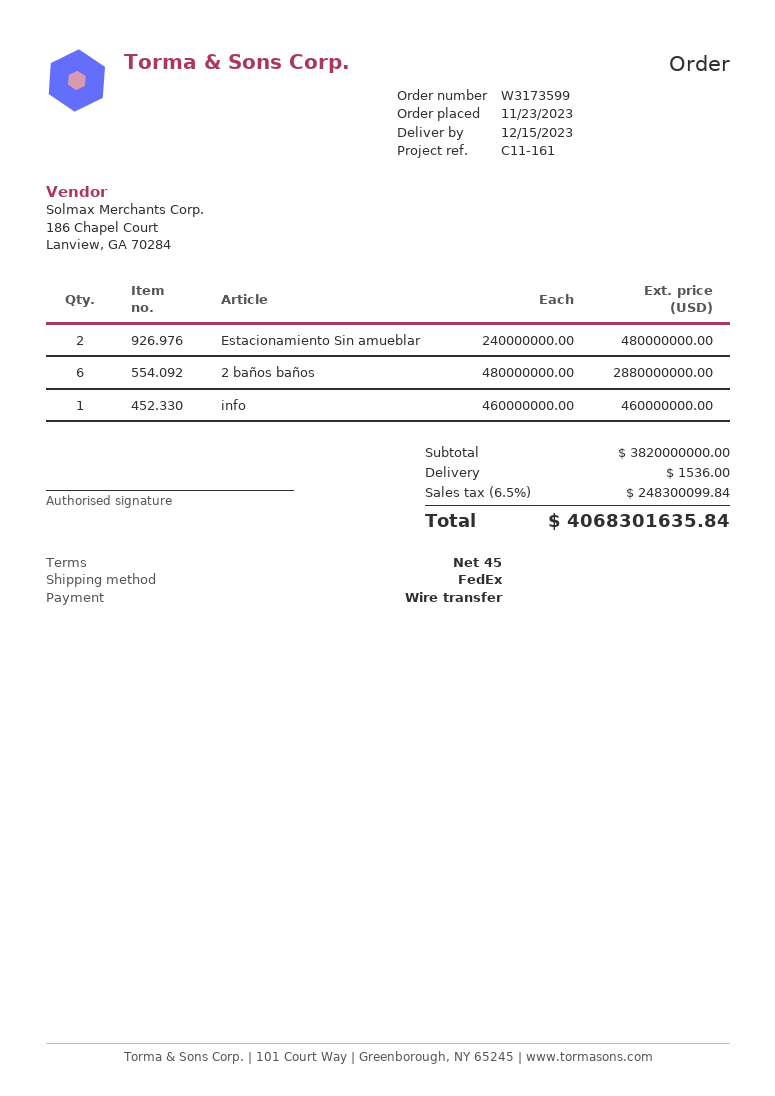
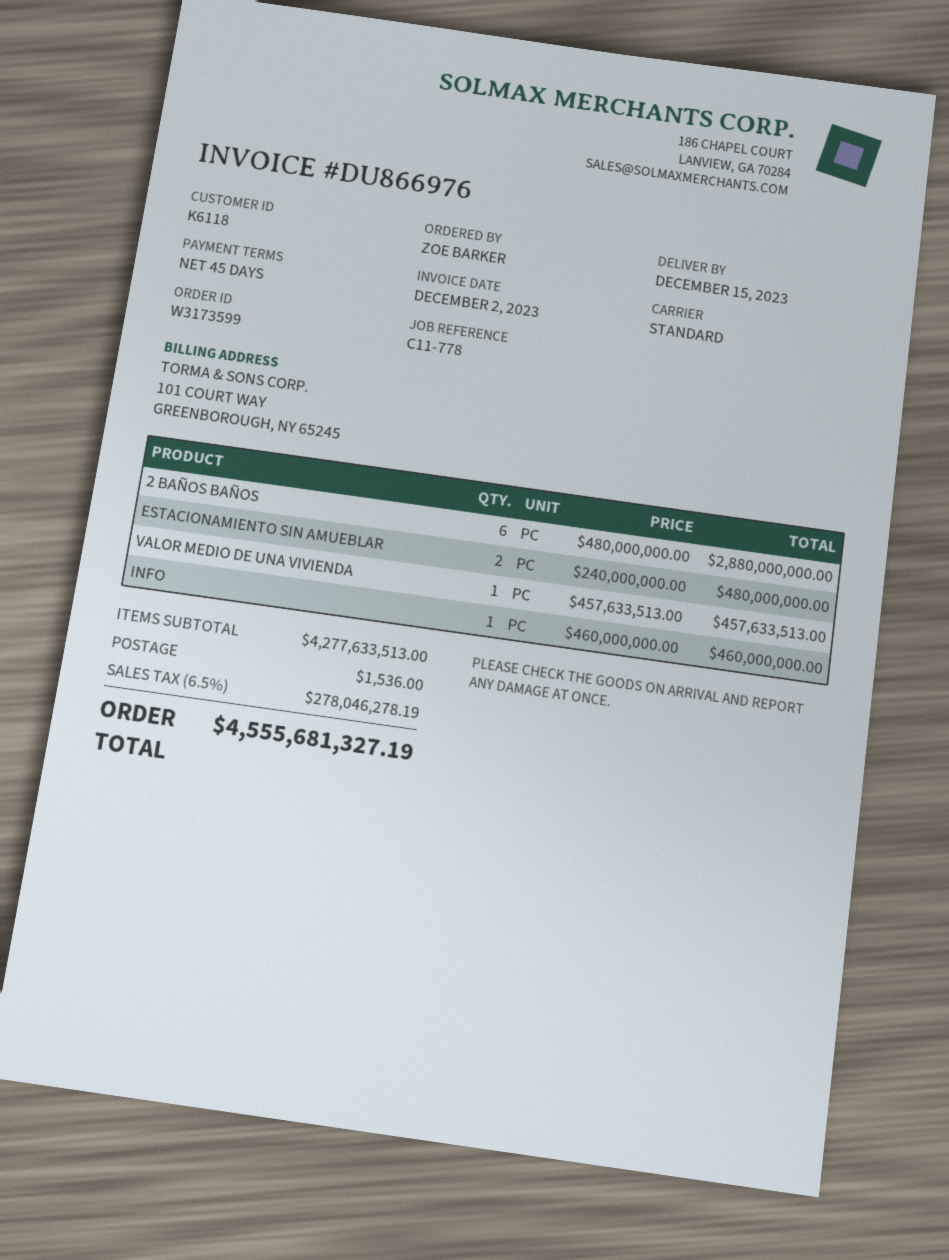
reference: C11-161 -> C11-778
shipping method: FedEx -> standard
VALOR MEDIO DE UNA VIVIENDA: none -> 1 x 457633513.00 = 457633513.00
subtotal: 3820000000.00 -> 4277633513.00
tax: 6.5% = 248300099.84 -> 6.5% = 278046278.19
total: 4068301635.84 -> 4555681327.19

